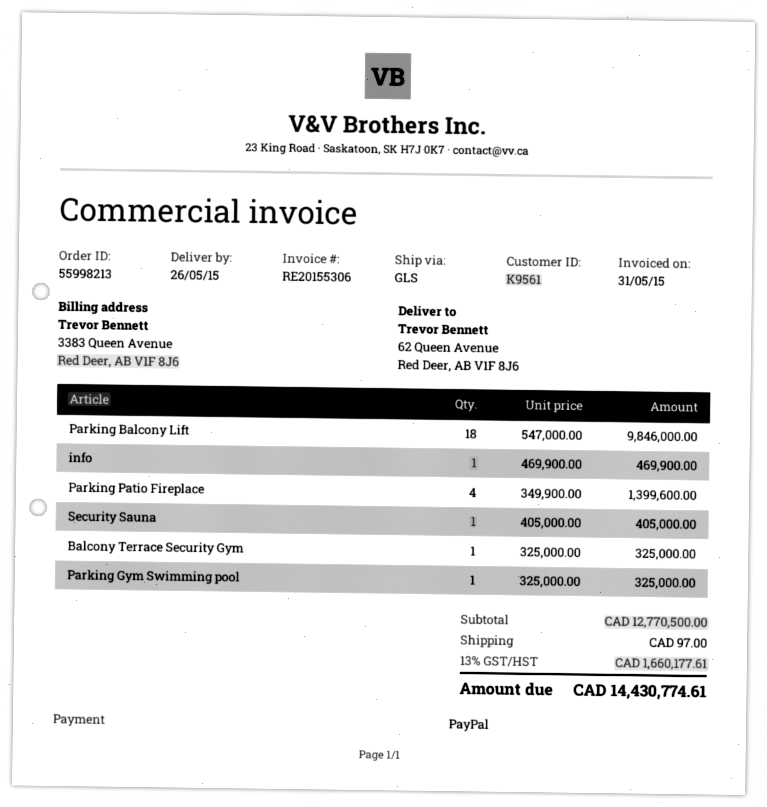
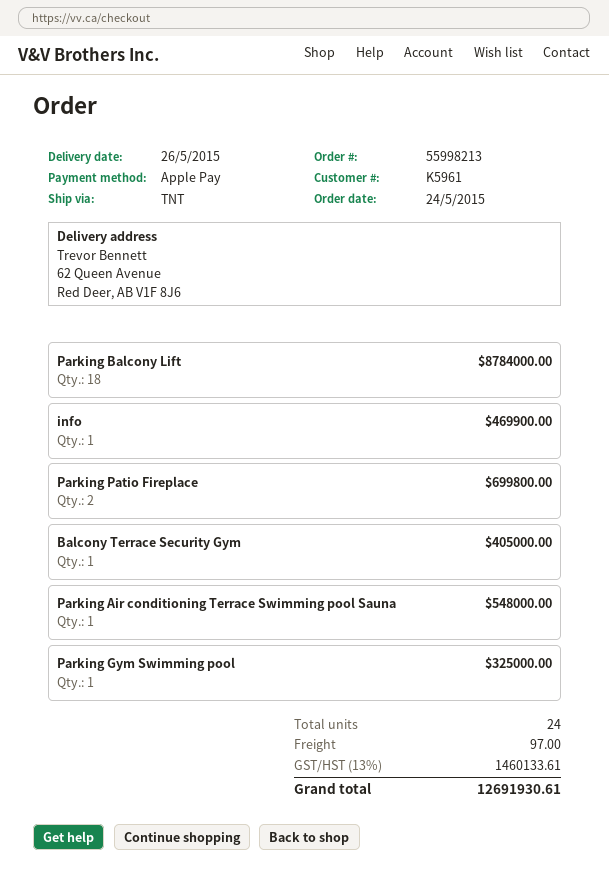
customer number: K9561 -> K5961
payment method: PayPal -> Apple Pay
shipping method: GLS -> TNT
Parking Balcony Lift: 18 for 9846000.00 -> 18 for 8784000.00
Parking Patio Fireplace: 4 for 1399600.00 -> 2 for 699800.00
Security Sauna: 1 for 405000.00 -> none
Balcony Terrace Security Gym: 1 for 325000.00 -> 1 for 405000.00
Parking Air conditioning Terrace Swimming pool Sauna: none -> 1 for 548000.00
tax: 13% = 1660177.61 -> 13% = 1460133.61
total: 14430774.61 -> 12691930.61

